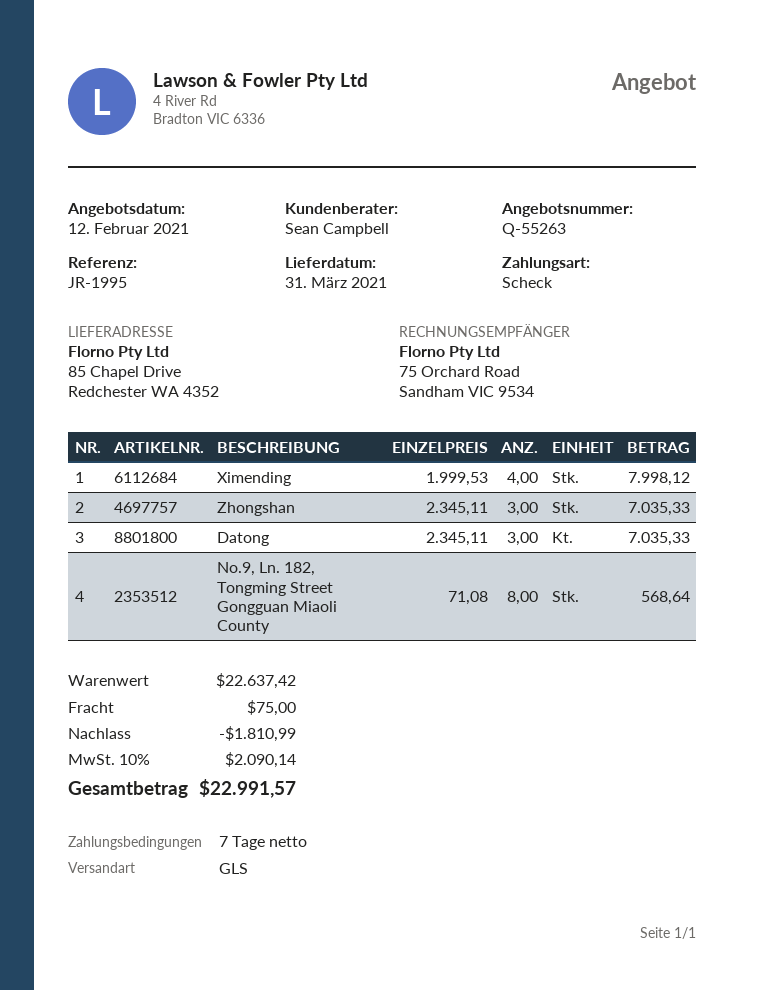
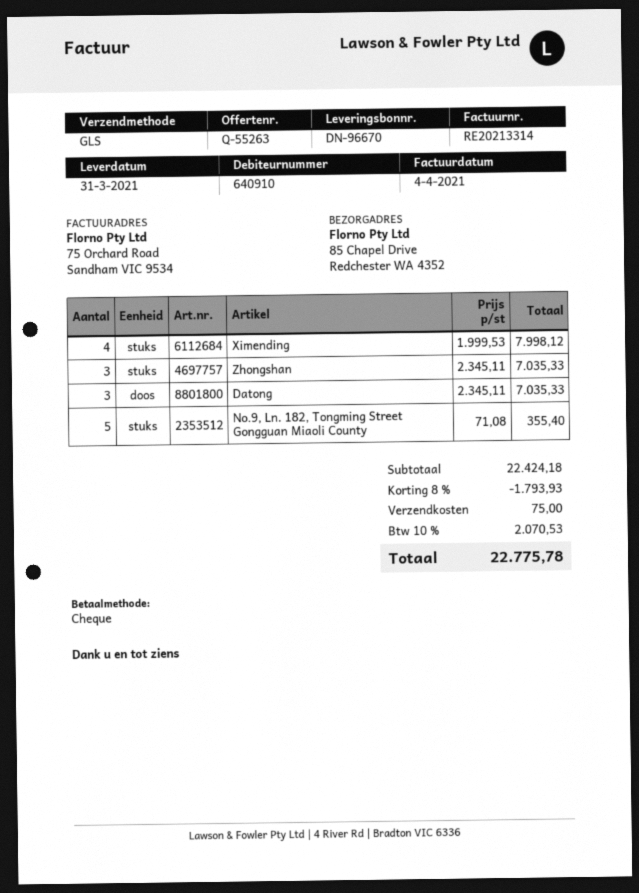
No.9, Ln. 182, Tongming Street Gongguan Miaoli County: 8 x 71.08 = 568.64 -> 5 x 71.08 = 355.40
subtotal: 22637.42 -> 22424.18
discount: 1810.99 -> 1793.93
tax: 10% = 2090.14 -> 10% = 2070.53
total: 22991.57 -> 22775.78

